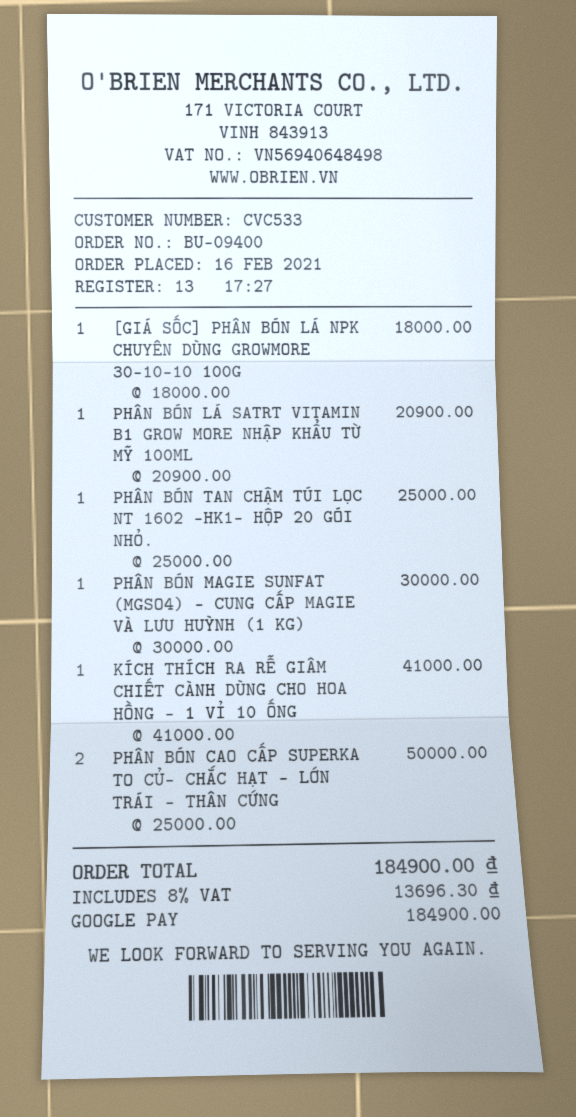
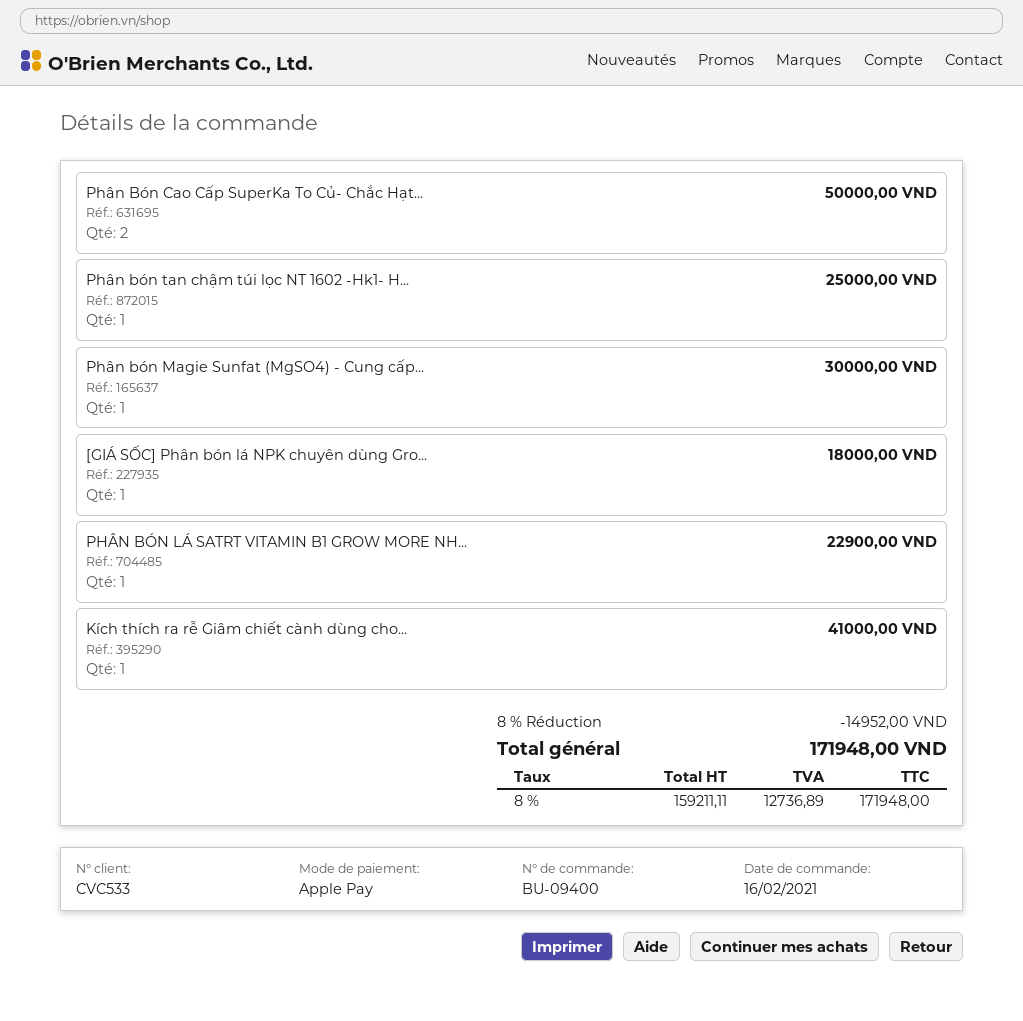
payment method: Google Pay -> Apple Pay
PHÂN BÓN LÁ SATRT VITAMIN B1 GROW MORE NHẬP KHẨU TỪ MỸ 100ML: 1 for 20900.00 -> 1 for 22900.00
discount: none -> 8% = 14952.00
tax: 8% = 13696.30 -> 8% = 12736.89
total: 184900.00 -> 171948.00

